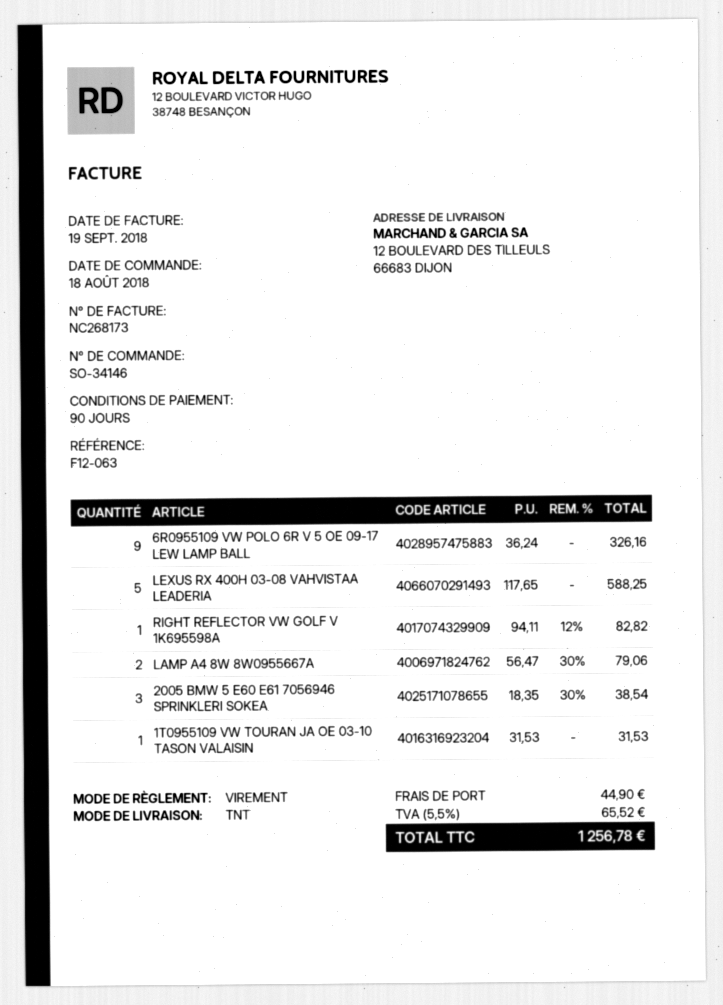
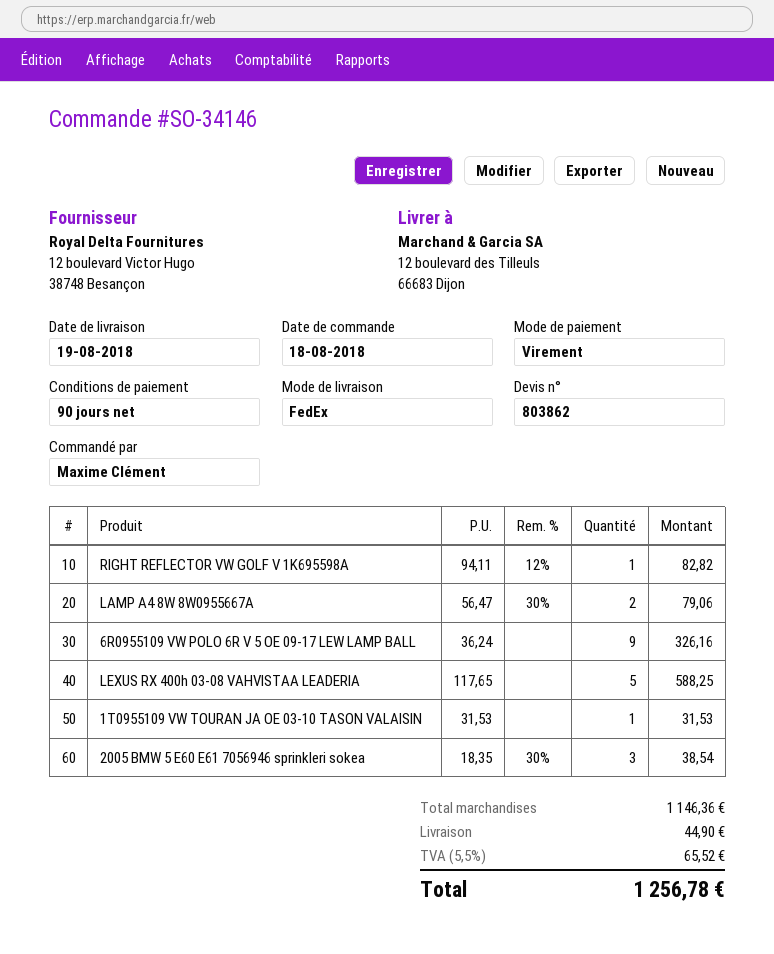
shipping method: TNT -> FedEx

